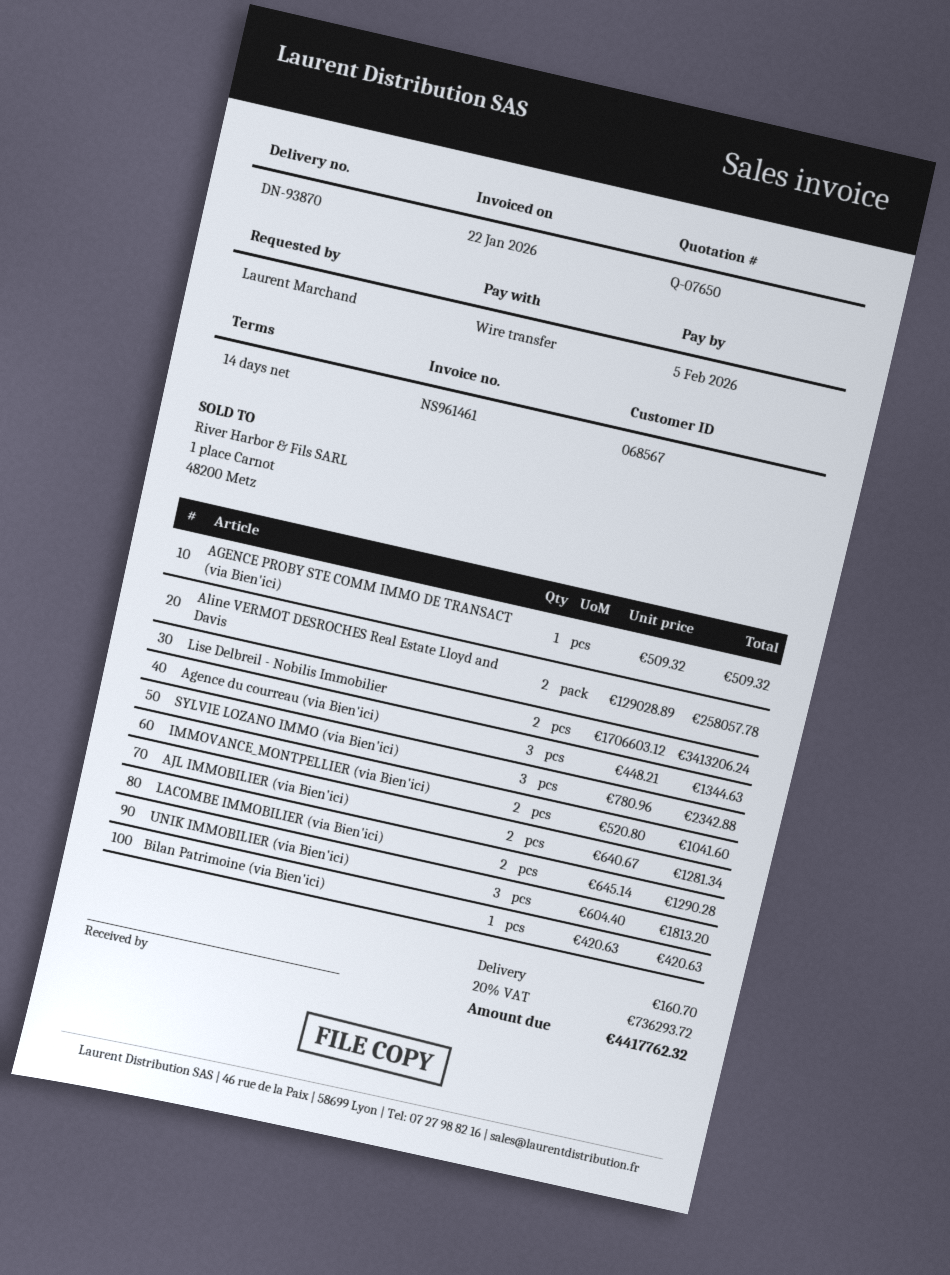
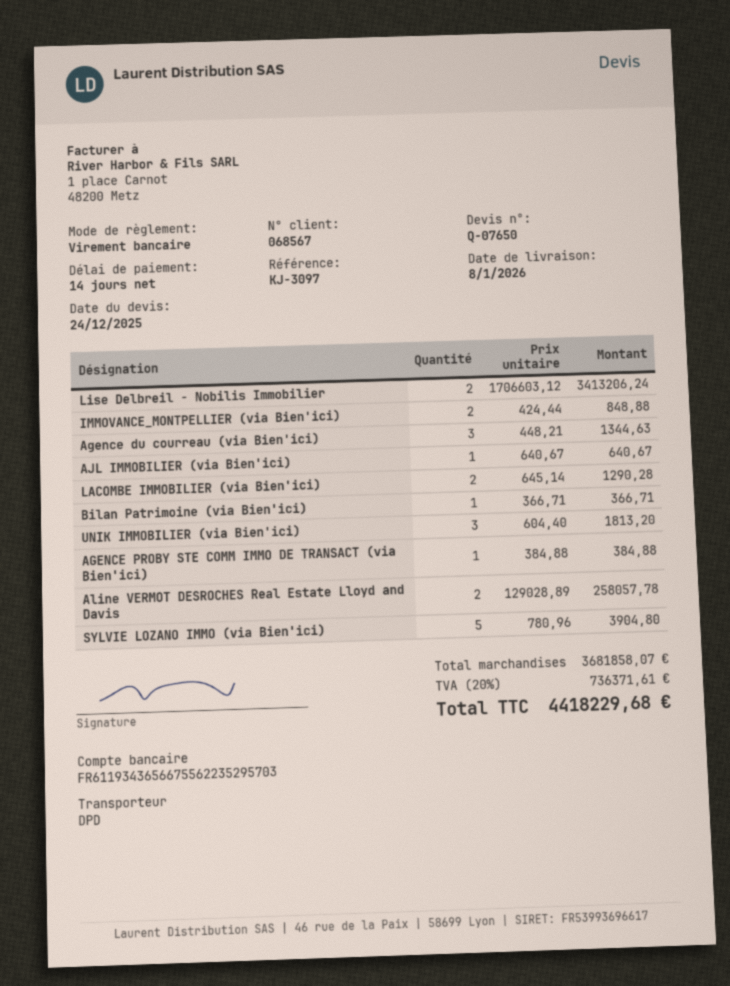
AGENCE PROBY STE COMM IMMO DE TRANSACT (via Bien'ici): 1 x 509.32 = 509.32 -> 1 x 384.88 = 384.88
SYLVIE LOZANO IMMO (via Bien'ici): 3 x 780.96 = 2342.88 -> 5 x 780.96 = 3904.80
IMMOVANCE_MONTPELLIER (via Bien'ici): 2 x 520.80 = 1041.60 -> 2 x 424.44 = 848.88
AJL IMMOBILIER (via Bien'ici): 2 x 640.67 = 1281.34 -> 1 x 640.67 = 640.67
Bilan Patrimoine (via Bien'ici): 1 x 420.63 = 420.63 -> 1 x 366.71 = 366.71
shipping: 160.70 -> none
tax: 20% = 736293.72 -> 20% = 736371.61
total: 4417762.32 -> 4418229.68

